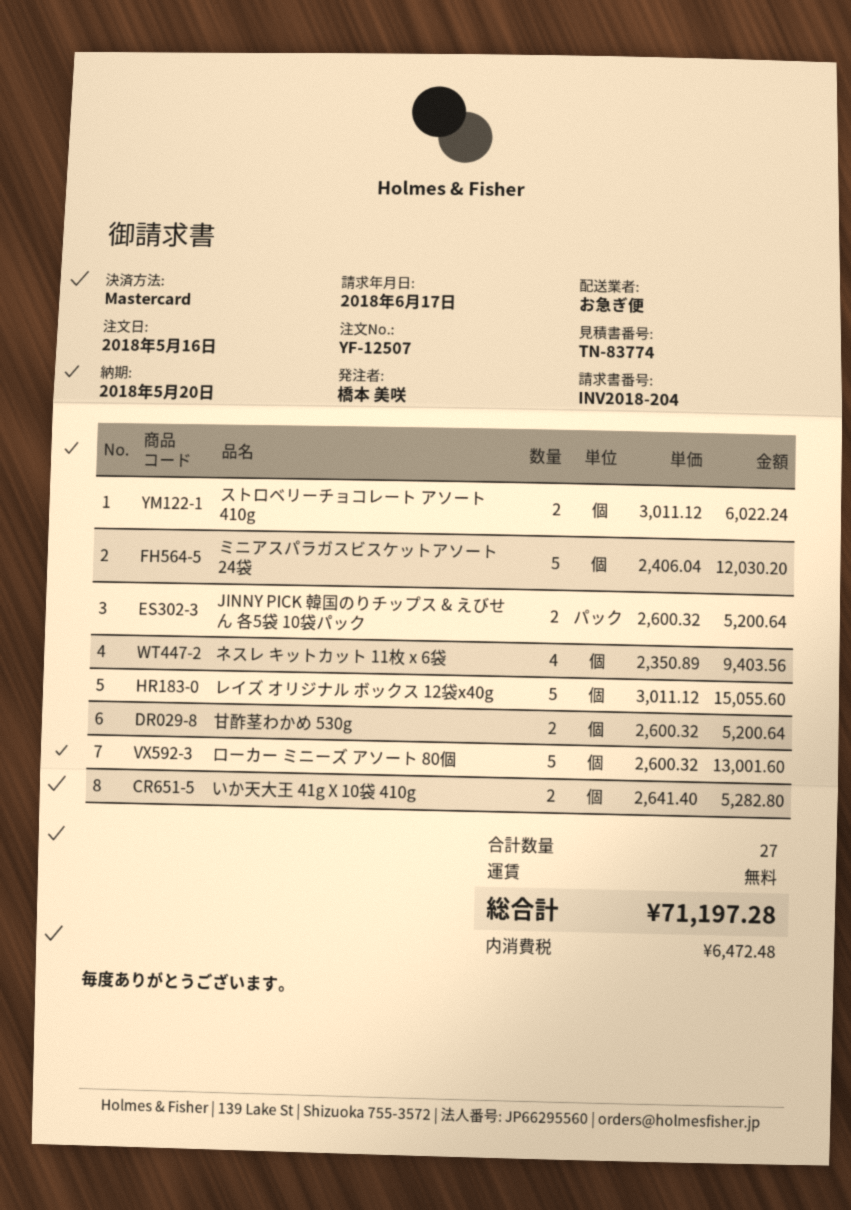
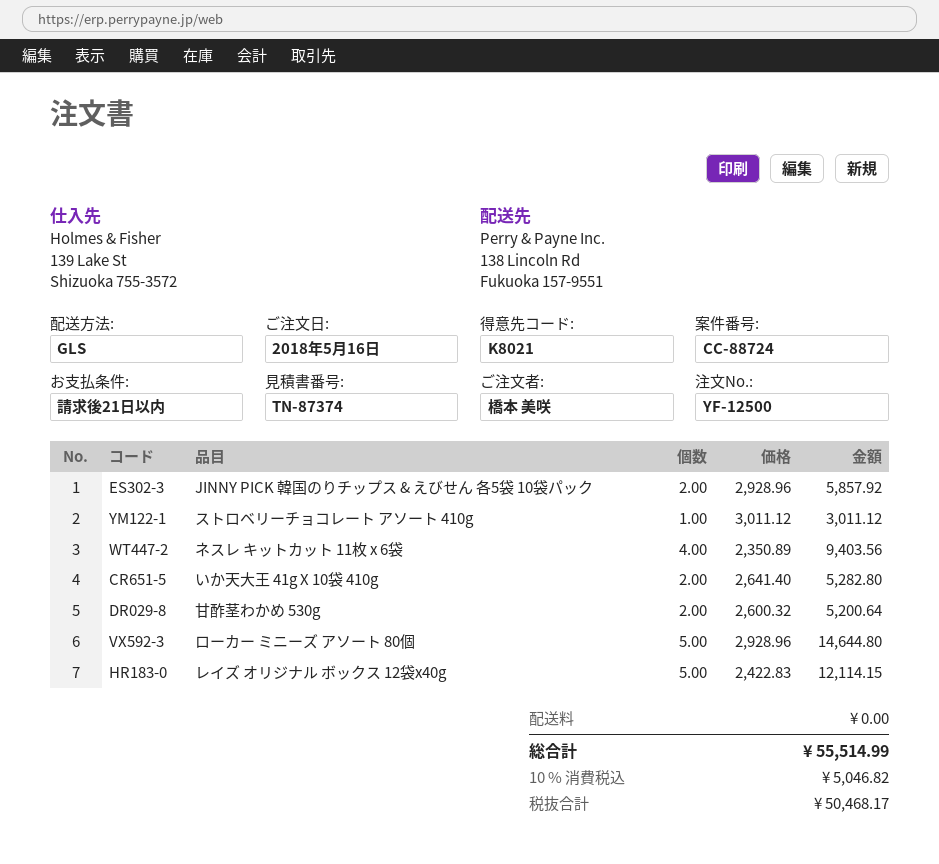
quote number: TN-83774 -> TN-87374
order number: YF-12507 -> YF-12500
shipping method: express -> GLS
ストロベリーチョコレート アソート 410g: 2 x 3011.12 = 6022.24 -> 1 x 3011.12 = 3011.12
ミニアスパラガスビスケットアソート 24袋: 5 x 2406.04 = 12030.20 -> none
JINNY PICK 韓国のりチップス & えびせん 各5袋 10袋パック: 2 x 2600.32 = 5200.64 -> 2 x 2928.96 = 5857.92
レイズ オリジナル ボックス 12袋x40g: 5 x 3011.12 = 15055.60 -> 5 x 2422.83 = 12114.15
ローカー ミニーズ アソート 80個: 5 x 2600.32 = 13001.60 -> 5 x 2928.96 = 14644.80
tax: 6472.48 -> 5046.82
total: 71197.28 -> 55514.99

